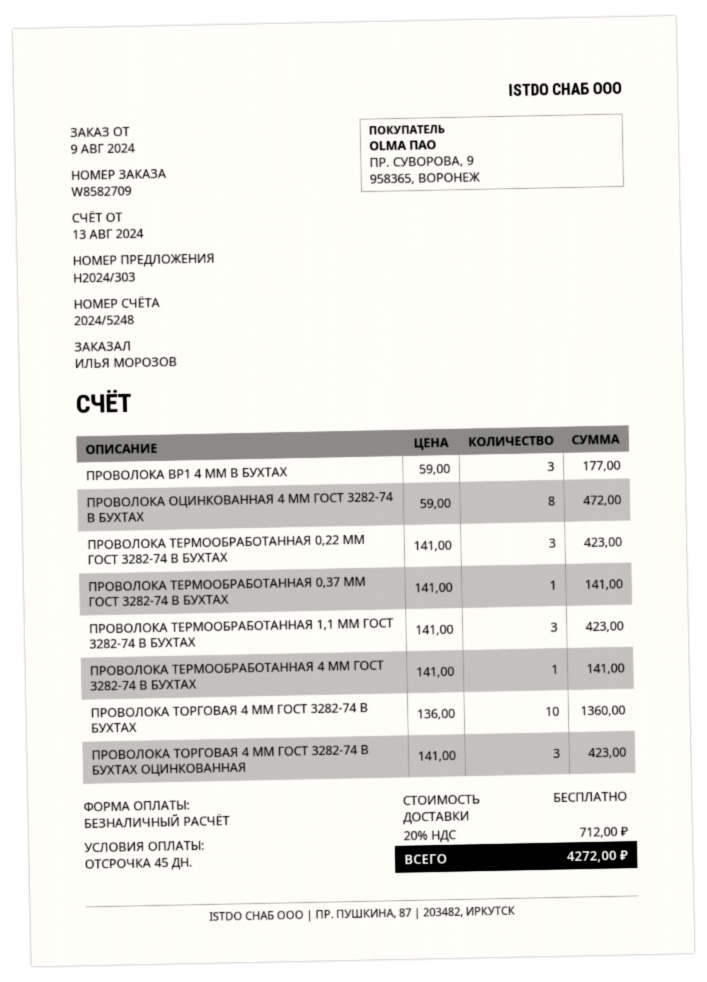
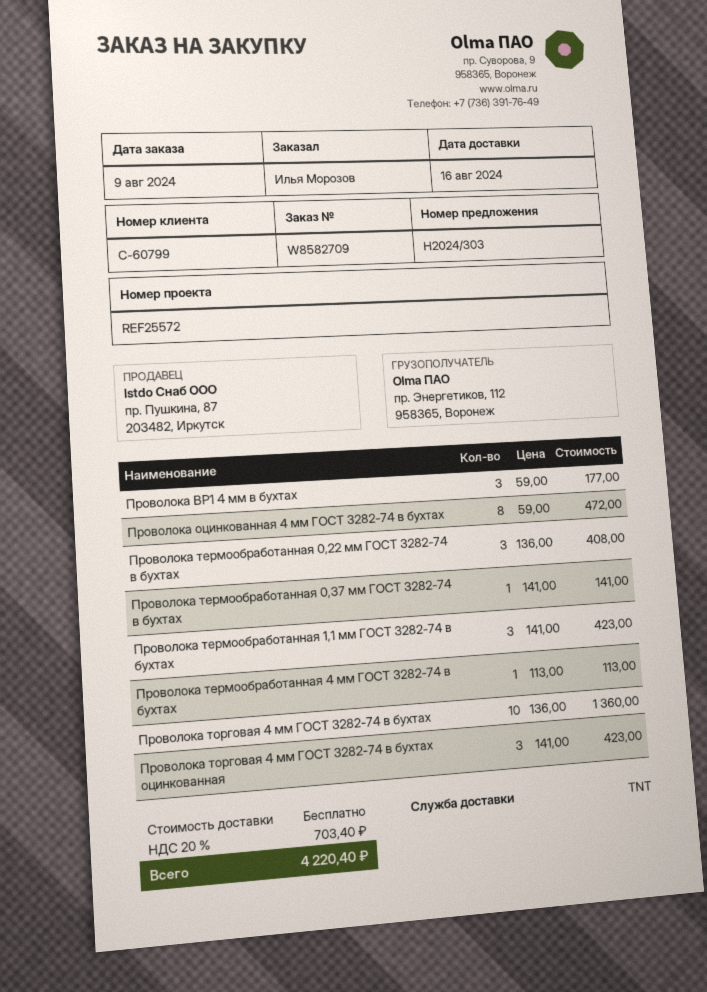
ПРОВОЛОКА ТЕРМООБРАБОТАННАЯ 0,22 ММ ГОСТ 3282-74 В БУХТАХ: 3 x 141.00 = 423.00 -> 3 x 136.00 = 408.00
ПРОВОЛОКА ТЕРМООБРАБОТАННАЯ 4 ММ ГОСТ 3282-74 В БУХТАХ: 1 x 141.00 = 141.00 -> 1 x 113.00 = 113.00
tax: 20% = 712.00 -> 20% = 703.40
total: 4272.00 -> 4220.40

